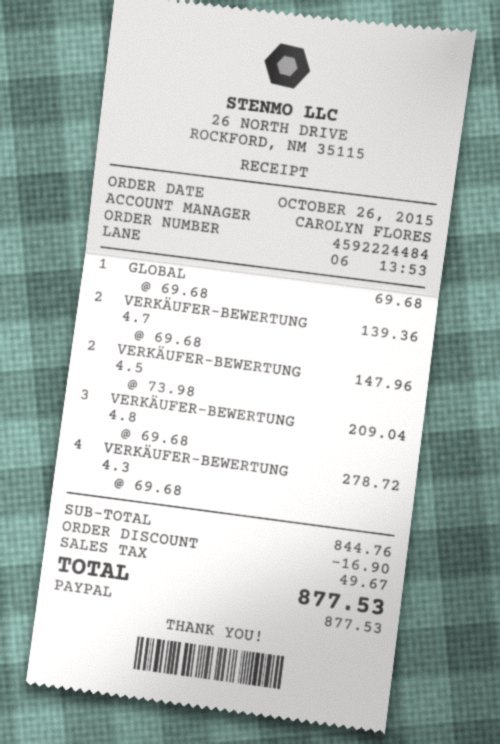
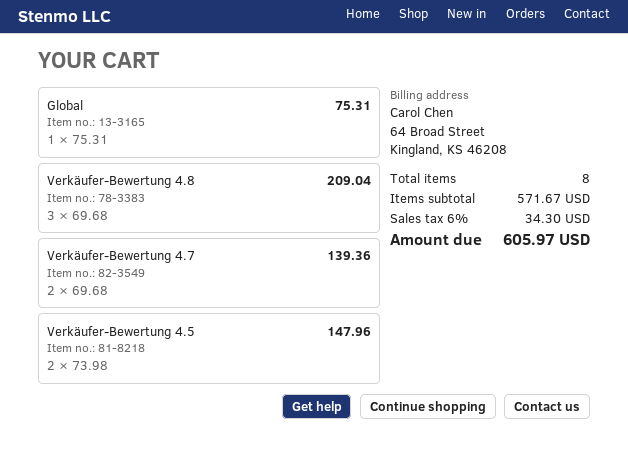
GLOBAL: 1 x 69.68 = 69.68 -> 1 x 75.31 = 75.31
VERKÄUFER-BEWERTUNG 4.3: 4 x 69.68 = 278.72 -> none
subtotal: 844.76 -> 571.67
discount: 16.90 -> none
tax: 49.67 -> 34.30
total: 877.53 -> 605.97

